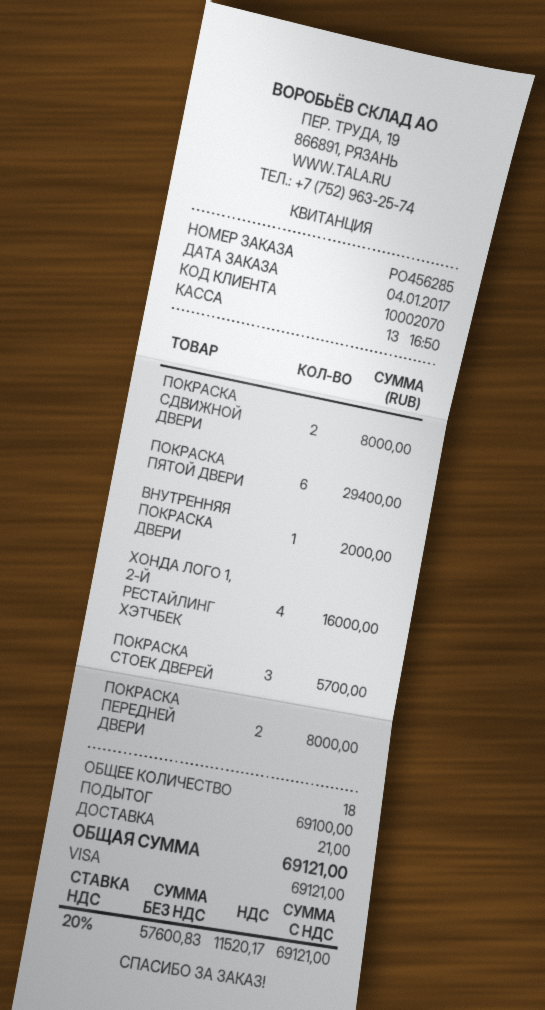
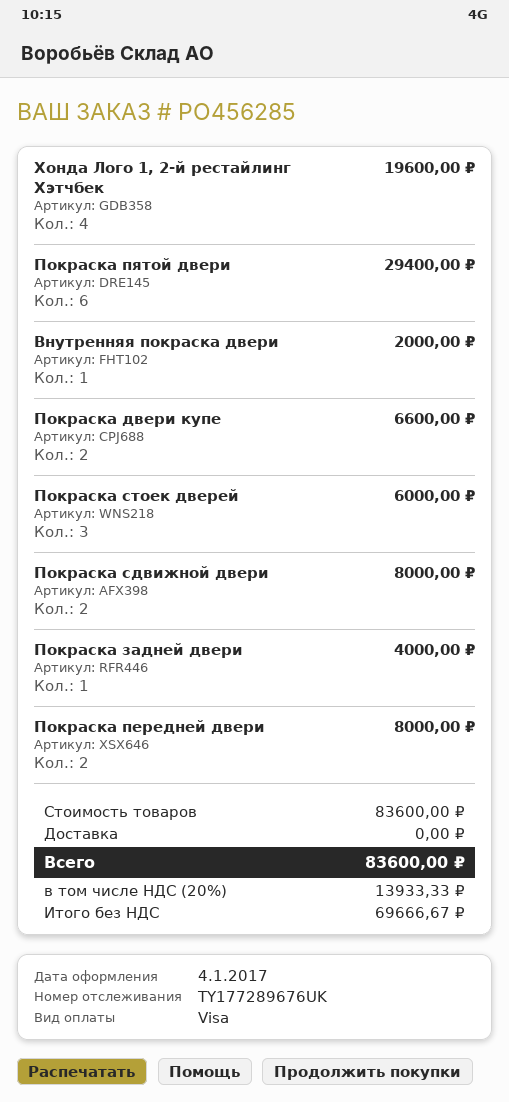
ХОНДА ЛОГО 1, 2-Й РЕСТАЙЛИНГ ХЭТЧБЕК: 4 for 16000.00 -> 4 for 19600.00
ПОКРАСКА СТОЕК ДВЕРЕЙ: 3 for 5700.00 -> 3 for 6000.00
Покраска двери купе: none -> 2 for 6600.00
Покраска задней двери: none -> 1 for 4000.00
subtotal: 69100.00 -> 83600.00
shipping: 21.00 -> 0.00
net: 57600.83 -> 69666.67
tax: 20% = 11520.17 -> 20% = 13933.33
total: 69121.00 -> 83600.00

